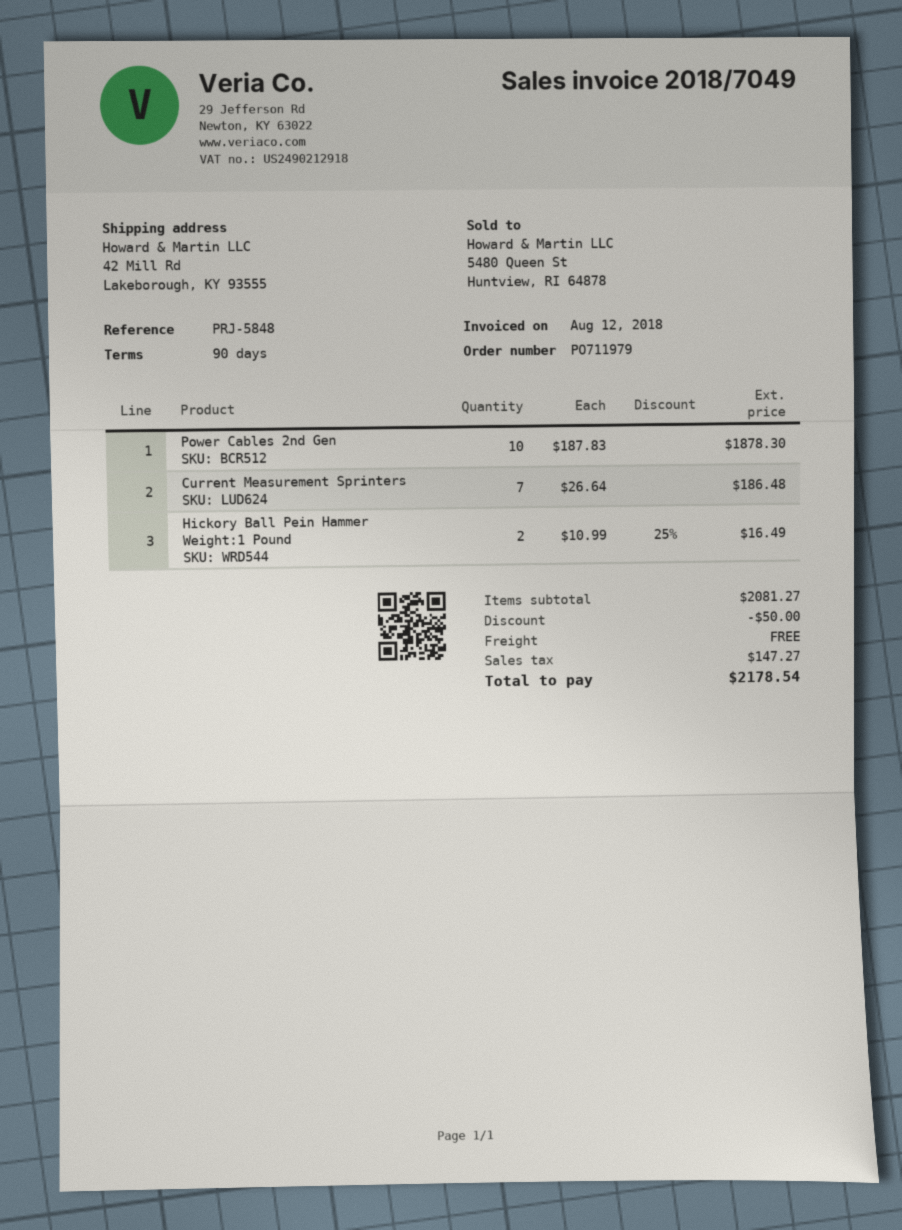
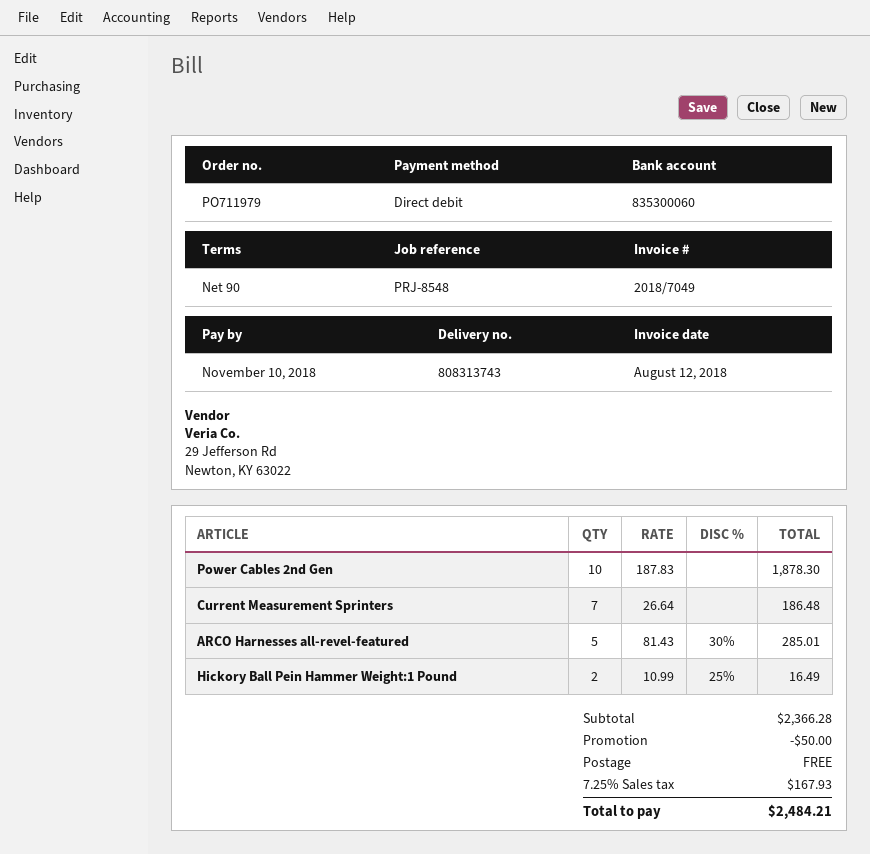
reference: PRJ-5848 -> PRJ-8548
ARCO Harnesses all-revel-featured: none -> 5 x 81.43 - 30% = 285.01
subtotal: 2081.27 -> 2366.28
tax: 147.27 -> 167.93
total: 2178.54 -> 2484.21

